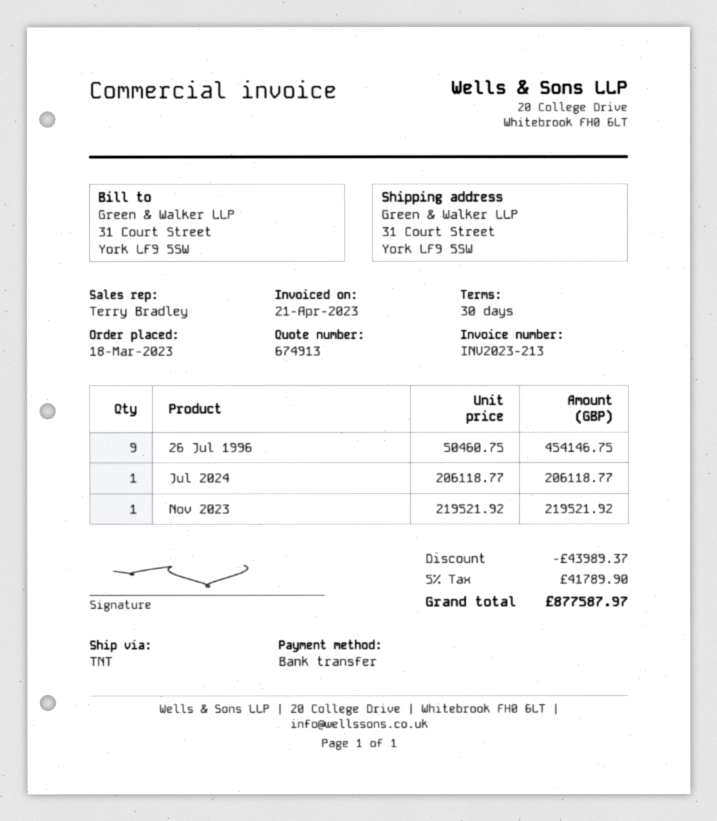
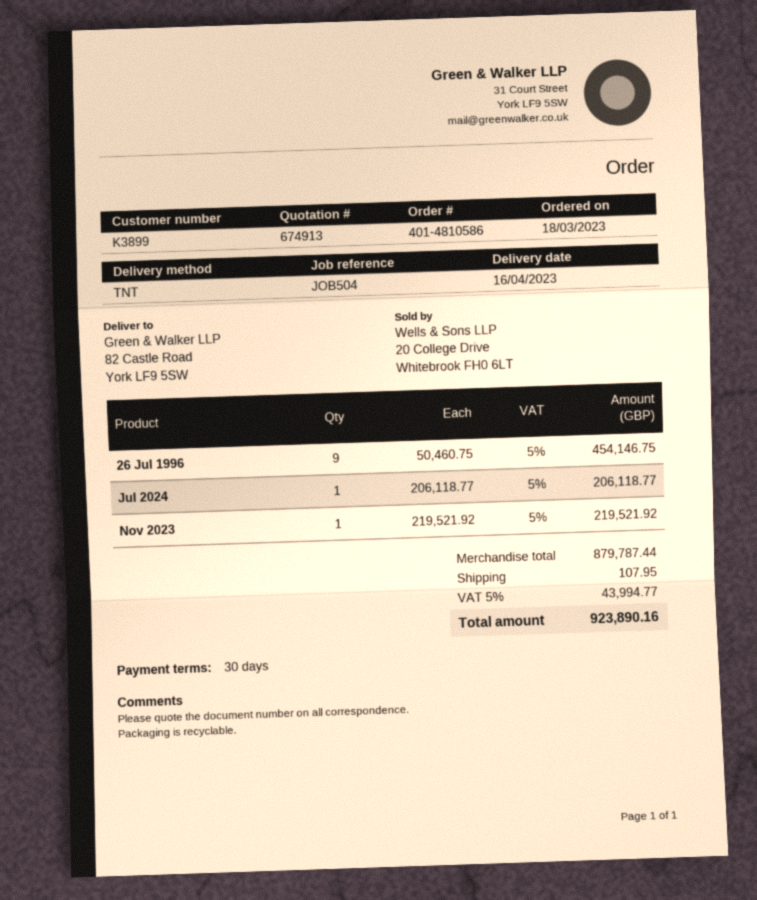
ship to: 31 Court Street, York LF9 5SW -> 82 Castle Road, York LF9 5SW
discount: 43989.37 -> none
shipping: none -> 107.95
tax: 5% = 41789.90 -> 5% = 43994.77
total: 877587.97 -> 923890.16

